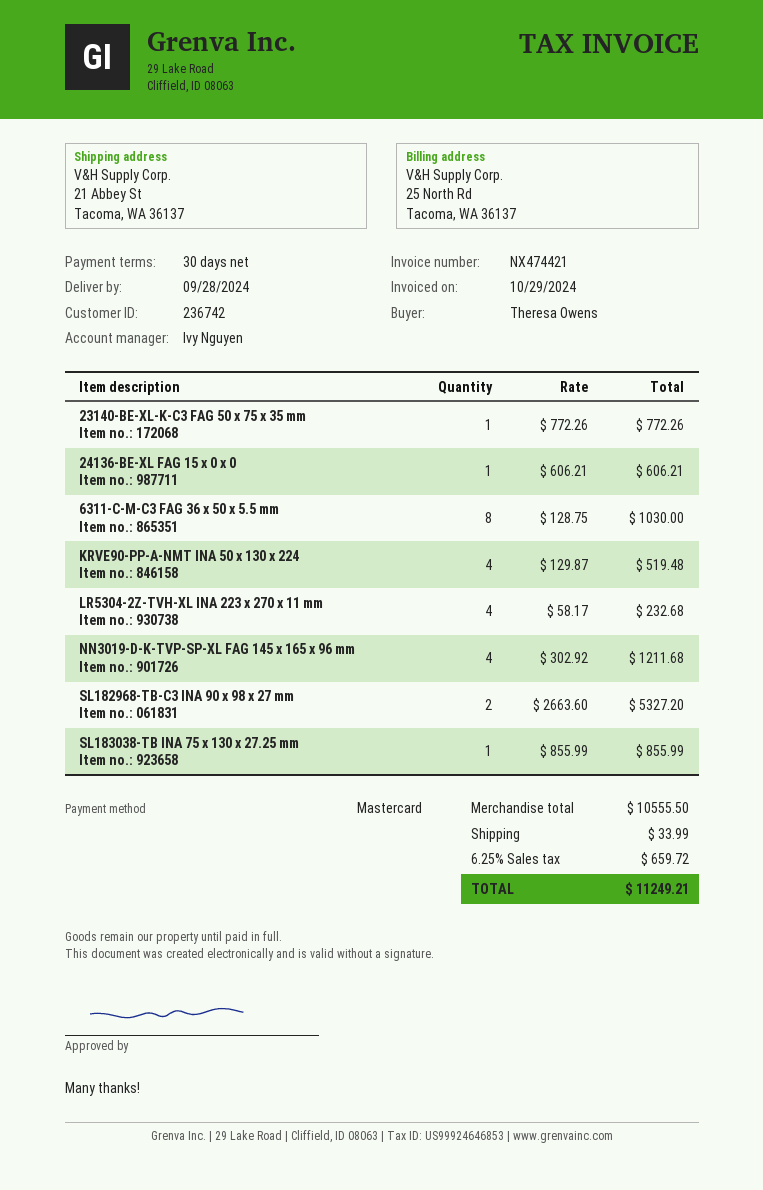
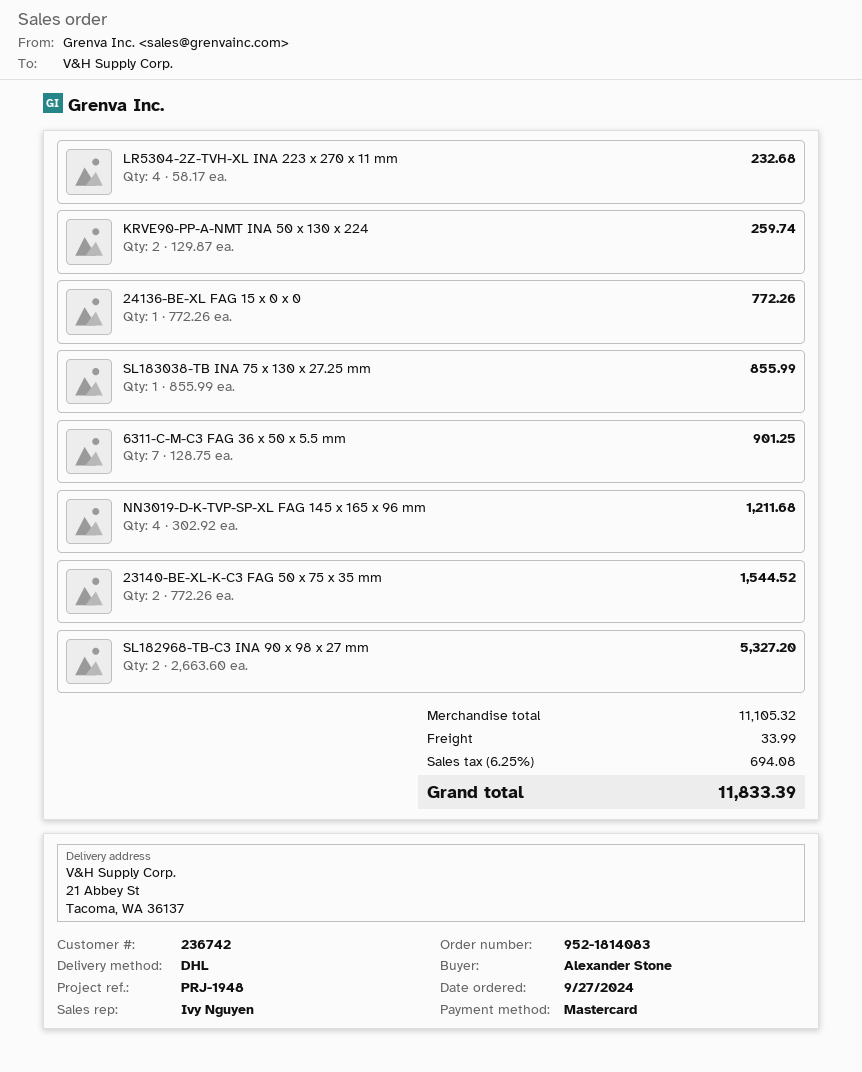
ordered by: Theresa Owens -> Alexander Stone
23140-BE-XL-K-C3 FAG 50 x 75 x 35 mm: 1 x 772.26 = 772.26 -> 2 x 772.26 = 1544.52
24136-BE-XL FAG 15 x 0 x 0: 1 x 606.21 = 606.21 -> 1 x 772.26 = 772.26
6311-C-M-C3 FAG 36 x 50 x 5.5 mm: 8 x 128.75 = 1030.00 -> 7 x 128.75 = 901.25
KRVE90-PP-A-NMT INA 50 x 130 x 224: 4 x 129.87 = 519.48 -> 2 x 129.87 = 259.74
subtotal: 10555.50 -> 11105.32
tax: 6.25% = 659.72 -> 6.25% = 694.08
total: 11249.21 -> 11833.39

